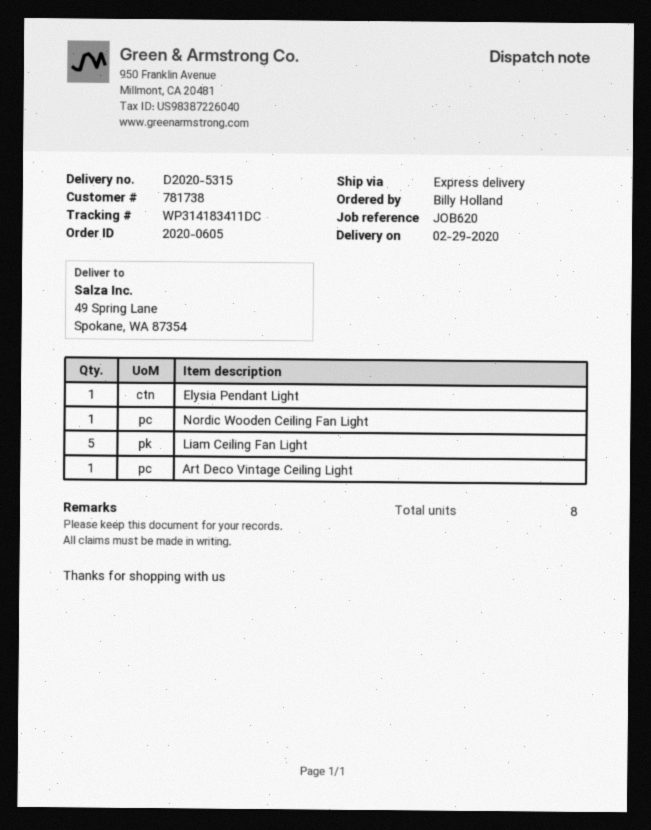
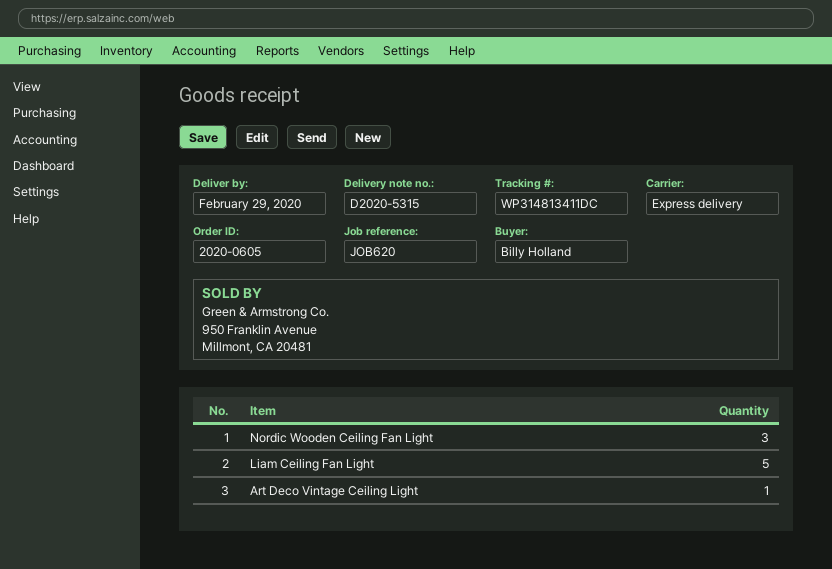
tracking number: WP314183411DC -> WP314813411DC
Elysia Pendant Light: 1 -> none
Nordic Wooden Ceiling Fan Light: 1 -> 3

